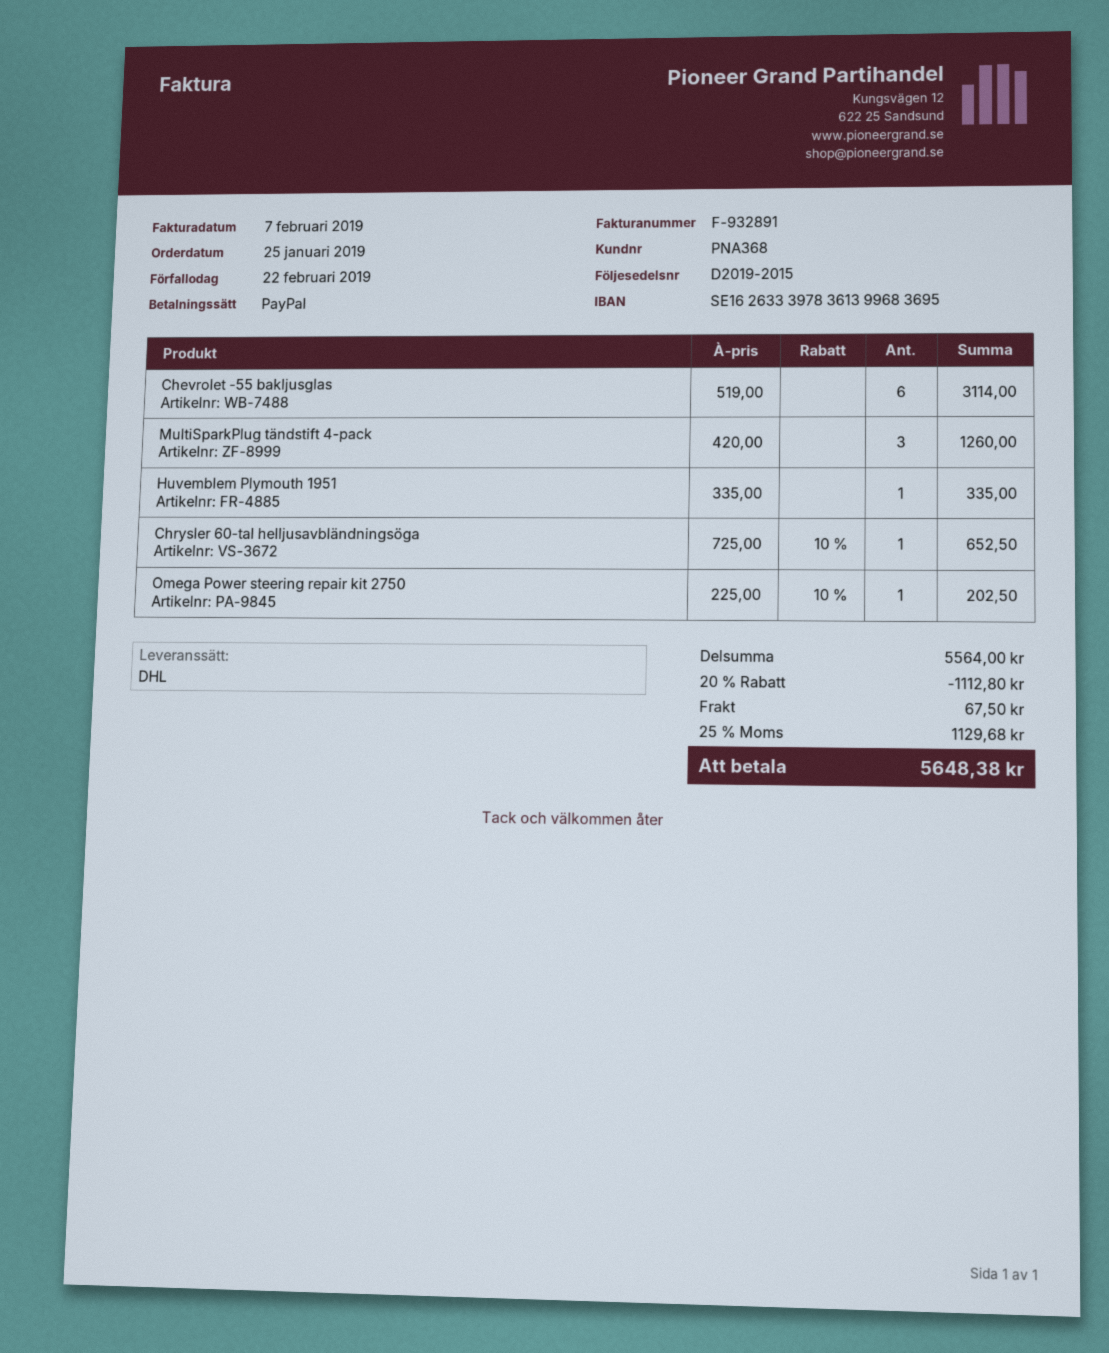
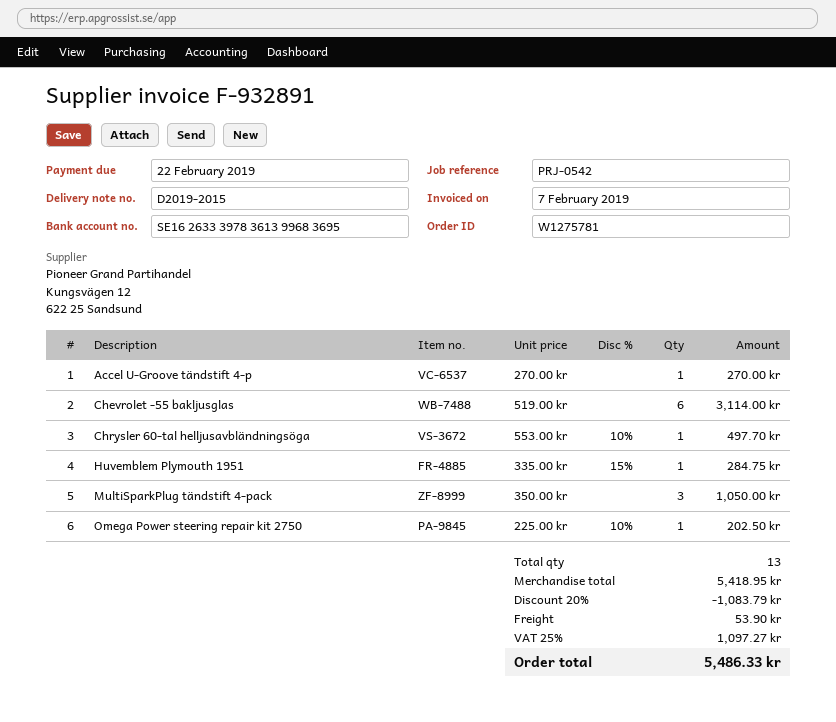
MultiSparkPlug tändstift 4-pack: 3 x 420.00 = 1260.00 -> 3 x 350.00 = 1050.00
Huvemblem Plymouth 1951: 1 x 335.00 = 335.00 -> 1 x 335.00 - 15% = 284.75
Chrysler 60-tal helljusavbländningsöga: 1 x 725.00 - 10% = 652.50 -> 1 x 553.00 - 10% = 497.70
Accel U-Groove tändstift 4-p: none -> 1 x 270.00 = 270.00
subtotal: 5564.00 -> 5418.95
discount: 20% = 1112.80 -> 20% = 1083.79
shipping: 67.50 -> 53.90
tax: 25% = 1129.68 -> 25% = 1097.27
total: 5648.38 -> 5486.33

